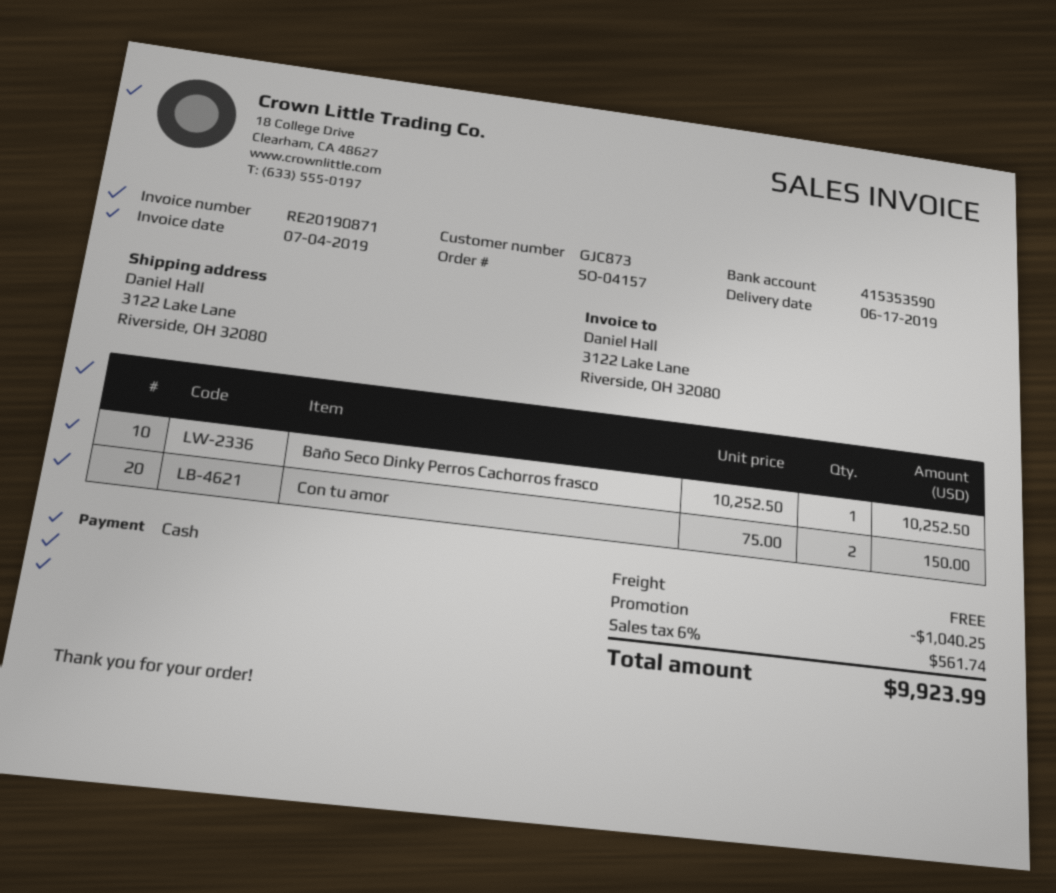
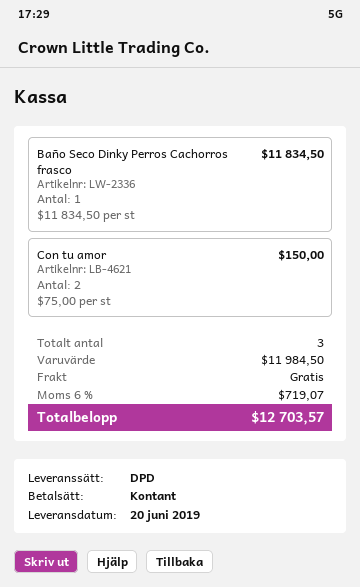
delivery date: 2019-06-17 -> 2019-06-20
Baño Seco Dinky Perros Cachorros frasco: 1 x 10252.50 = 10252.50 -> 1 x 11834.50 = 11834.50
discount: 1040.25 -> none
tax: 6% = 561.74 -> 6% = 719.07
total: 9923.99 -> 12703.57

